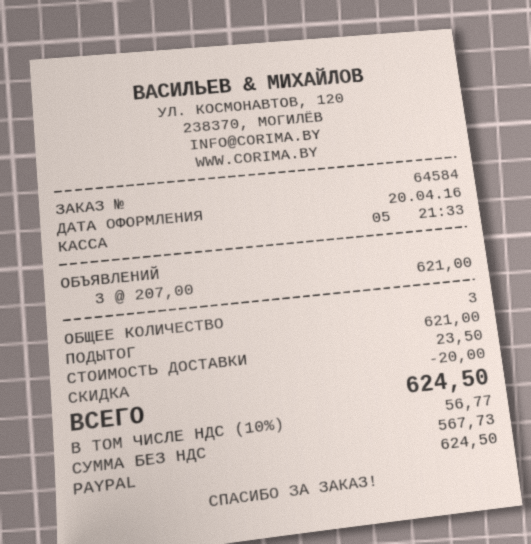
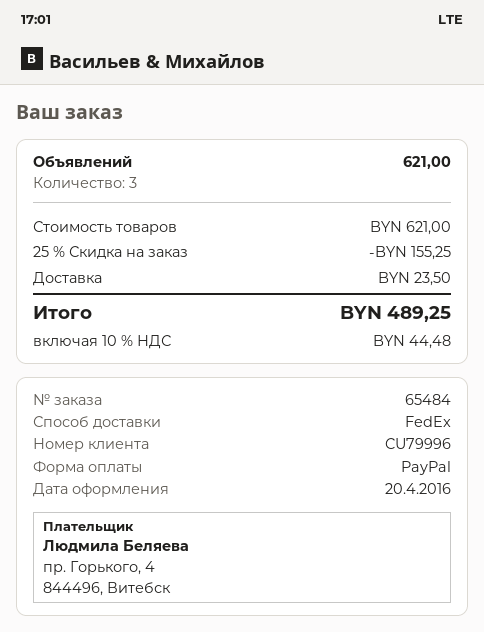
order number: 64584 -> 65484
discount: 20.00 -> 155.25
tax: 10% = 56.77 -> 10% = 44.48
total: 624.50 -> 489.25

